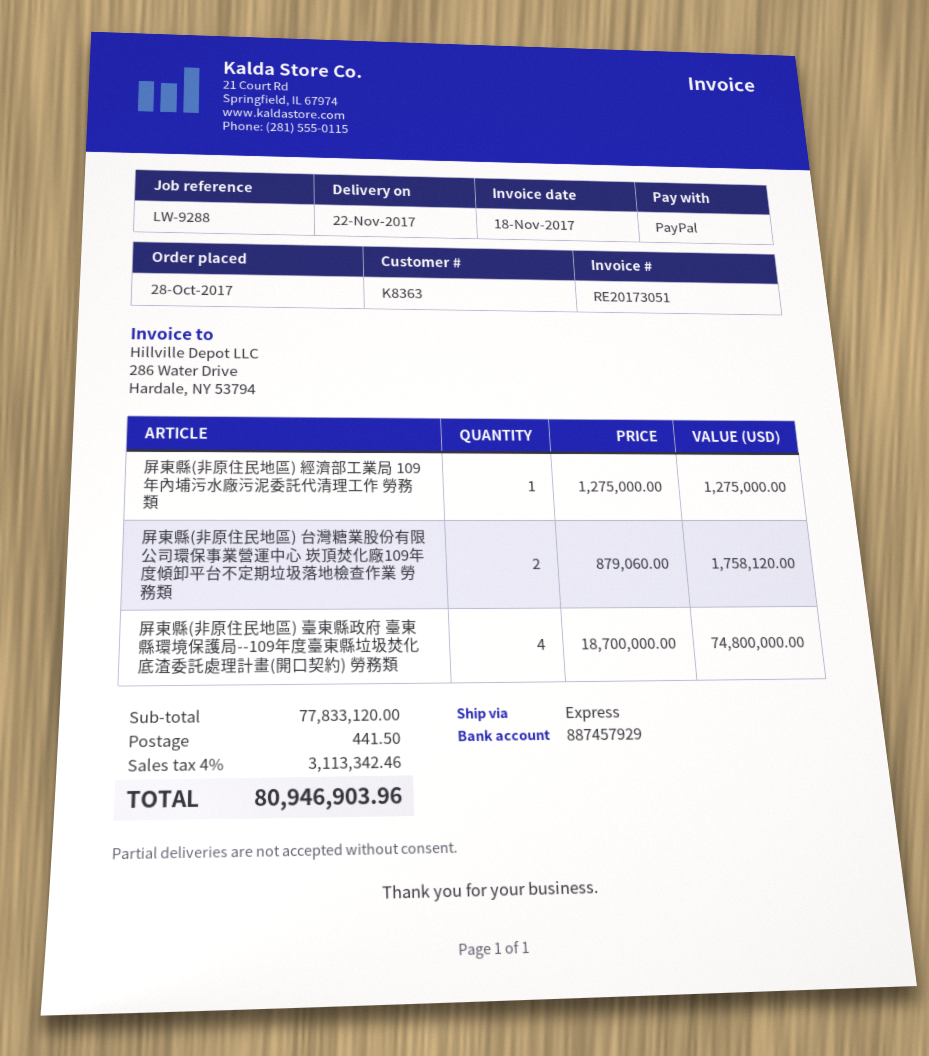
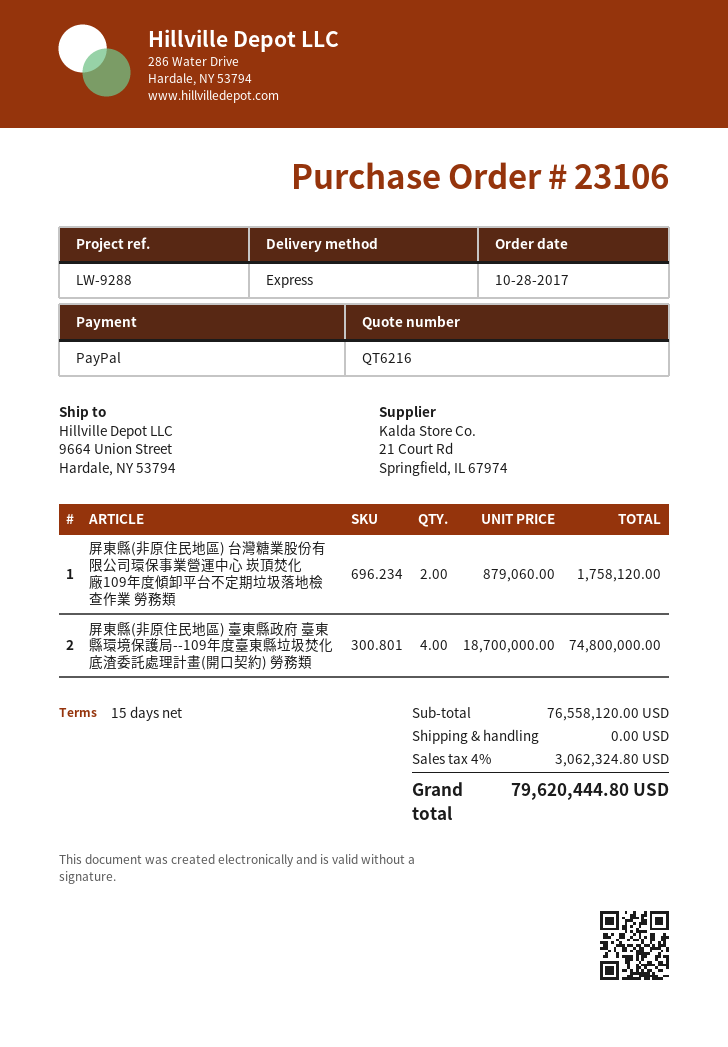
屏東縣(非原住民地區) 經濟部工業局 109年內埔污水廠污泥委託代清理工作 勞務類: 1 x 1275000.00 = 1275000.00 -> none
subtotal: 77833120.00 -> 76558120.00
shipping: 441.50 -> 0.00
tax: 4% = 3113342.46 -> 4% = 3062324.80
total: 80946903.96 -> 79620444.80

